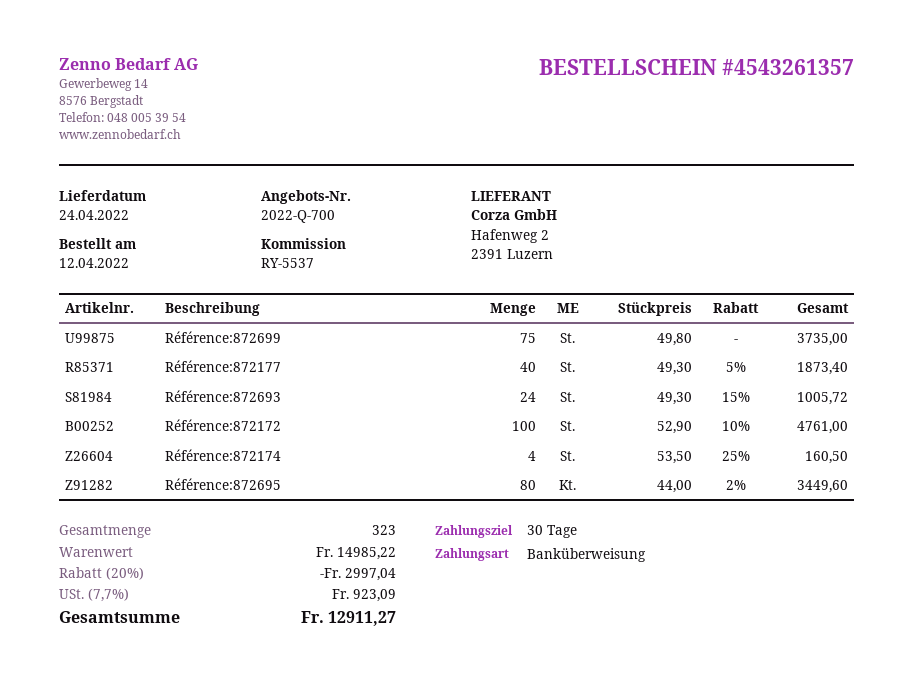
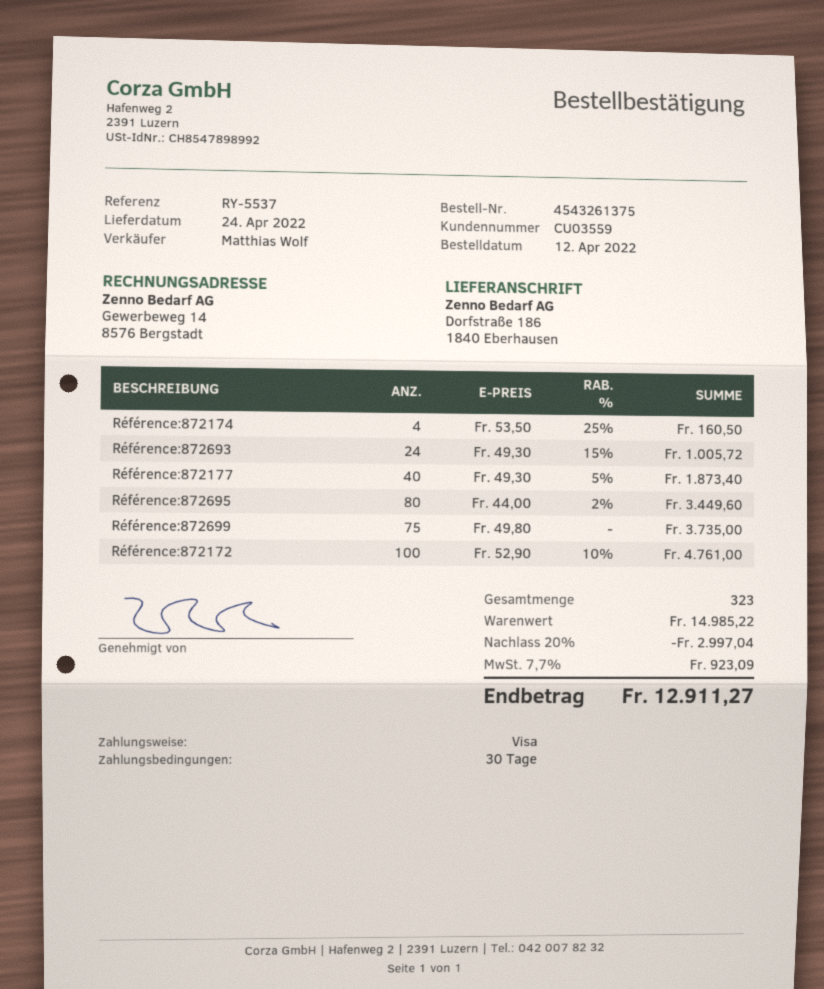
order number: 4543261357 -> 4543261375
payment method: bank transfer -> Visa

